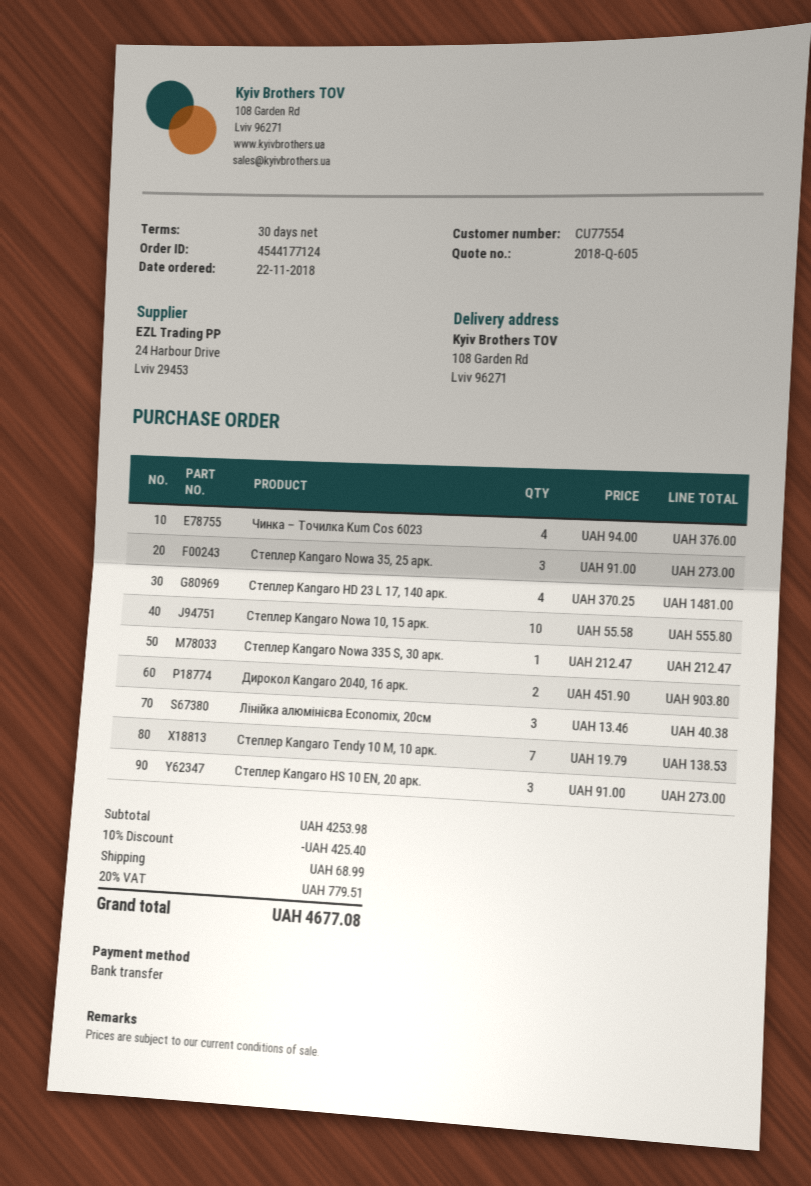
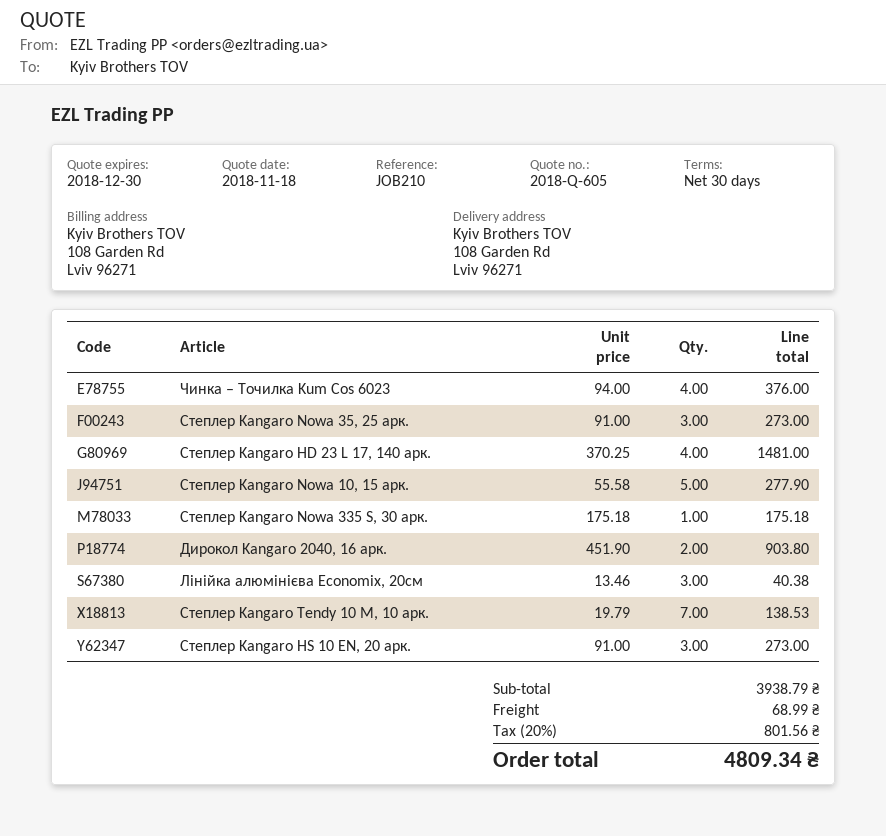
Степлер Kangaro Nowa 10, 15 арк.: 10 x 55.58 = 555.80 -> 5 x 55.58 = 277.90
Степлер Kangaro Nowa 335 S, 30 арк.: 1 x 212.47 = 212.47 -> 1 x 175.18 = 175.18
subtotal: 4253.98 -> 3938.79
discount: 10% = 425.40 -> none
tax: 20% = 779.51 -> 20% = 801.56
total: 4677.08 -> 4809.34

